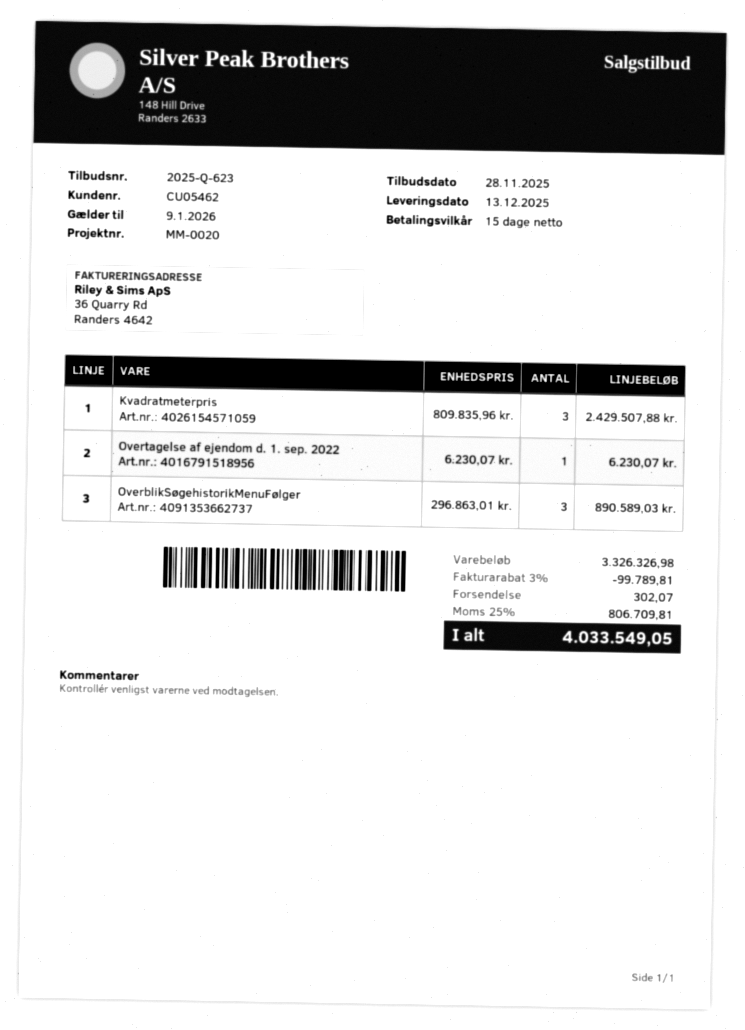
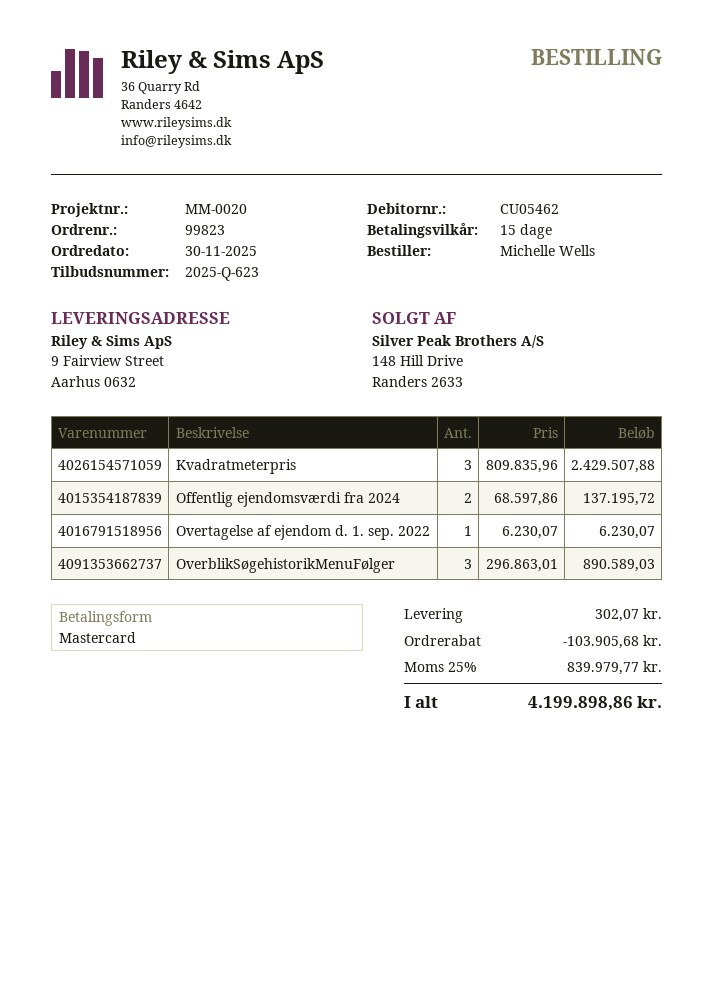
Offentlig ejendomsværdi fra 2024: none -> 2 x 68597.86 = 137195.72
discount: 99789.81 -> 103905.68
tax: 25% = 806709.81 -> 25% = 839979.77
total: 4033549.05 -> 4199898.86

